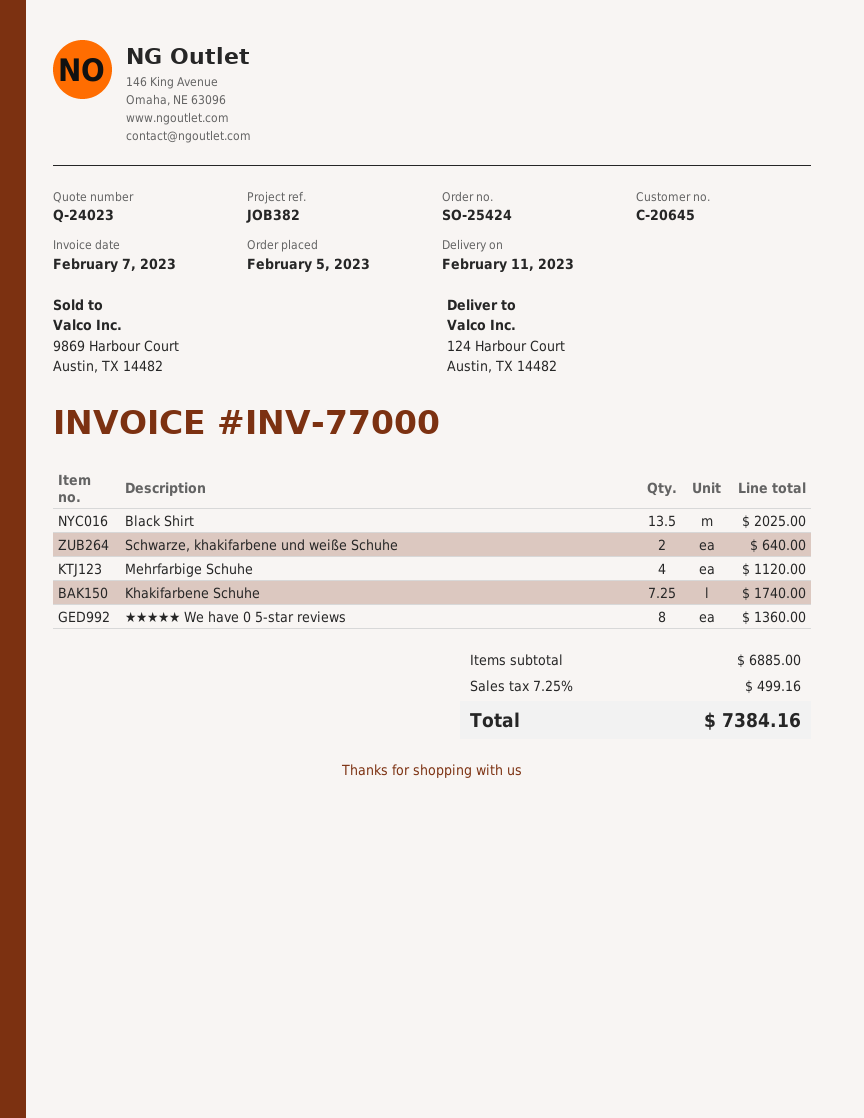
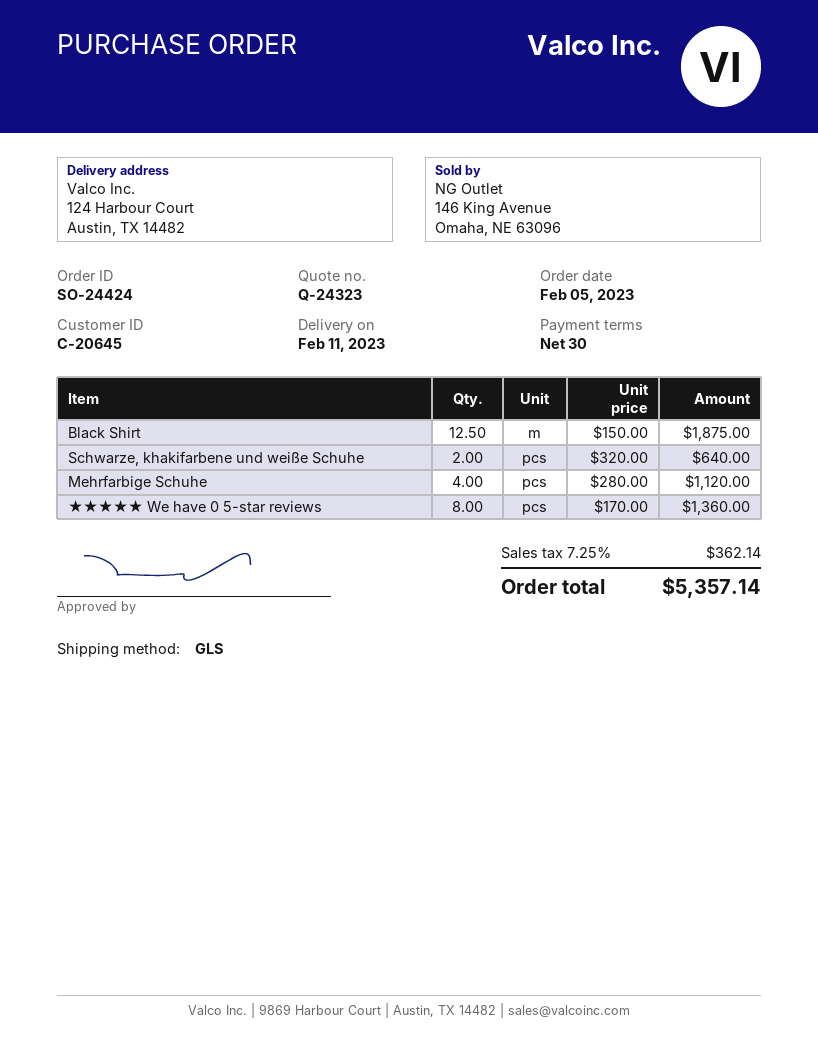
quote number: Q-24023 -> Q-24323
order number: SO-25424 -> SO-24424
Black Shirt: 13.5 for 2025.00 -> 12.5 for 1875.00
Khakifarbene Schuhe: 7.25 for 1740.00 -> none
tax: 7.25% = 499.16 -> 7.25% = 362.14
total: 7384.16 -> 5357.14

